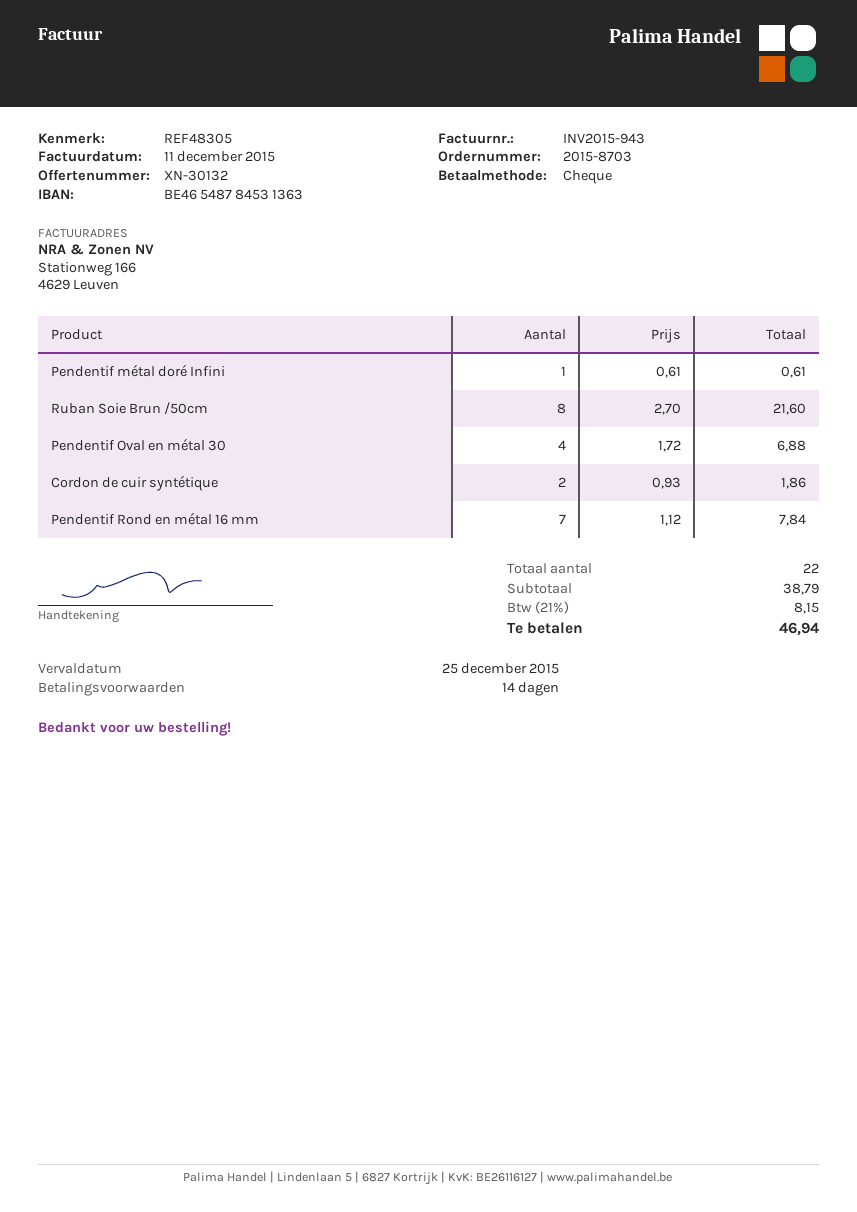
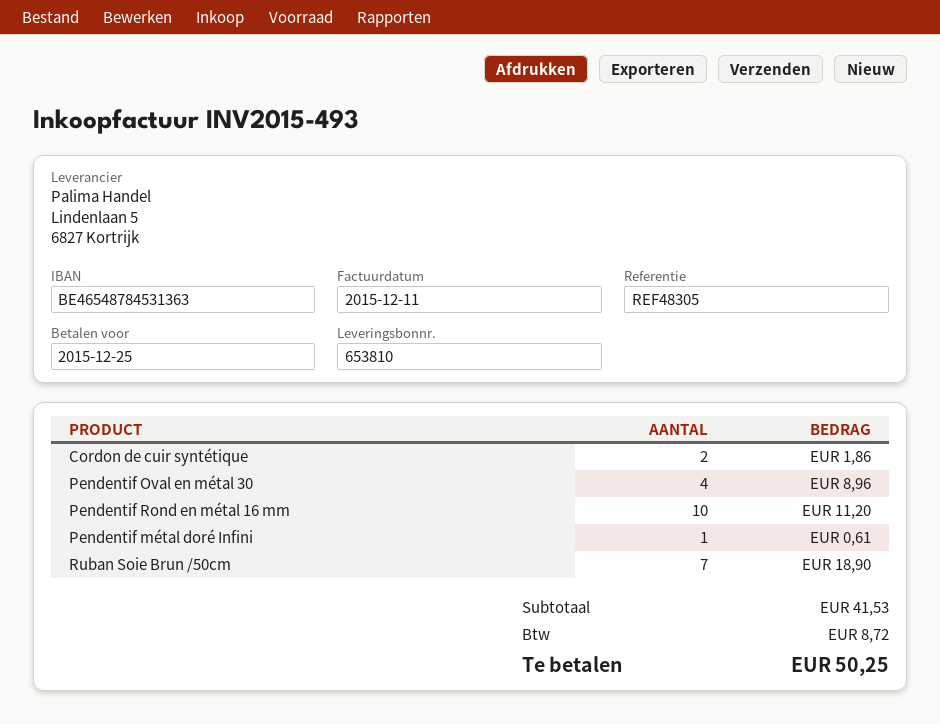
invoice number: INV2015-943 -> INV2015-493
Ruban Soie Brun /50cm: 8 for 21.60 -> 7 for 18.90
Pendentif Oval en métal 30: 4 for 6.88 -> 4 for 8.96
Pendentif Rond en métal 16 mm: 7 for 7.84 -> 10 for 11.20
subtotal: 38.79 -> 41.53
tax: 8.15 -> 8.72
total: 46.94 -> 50.25

